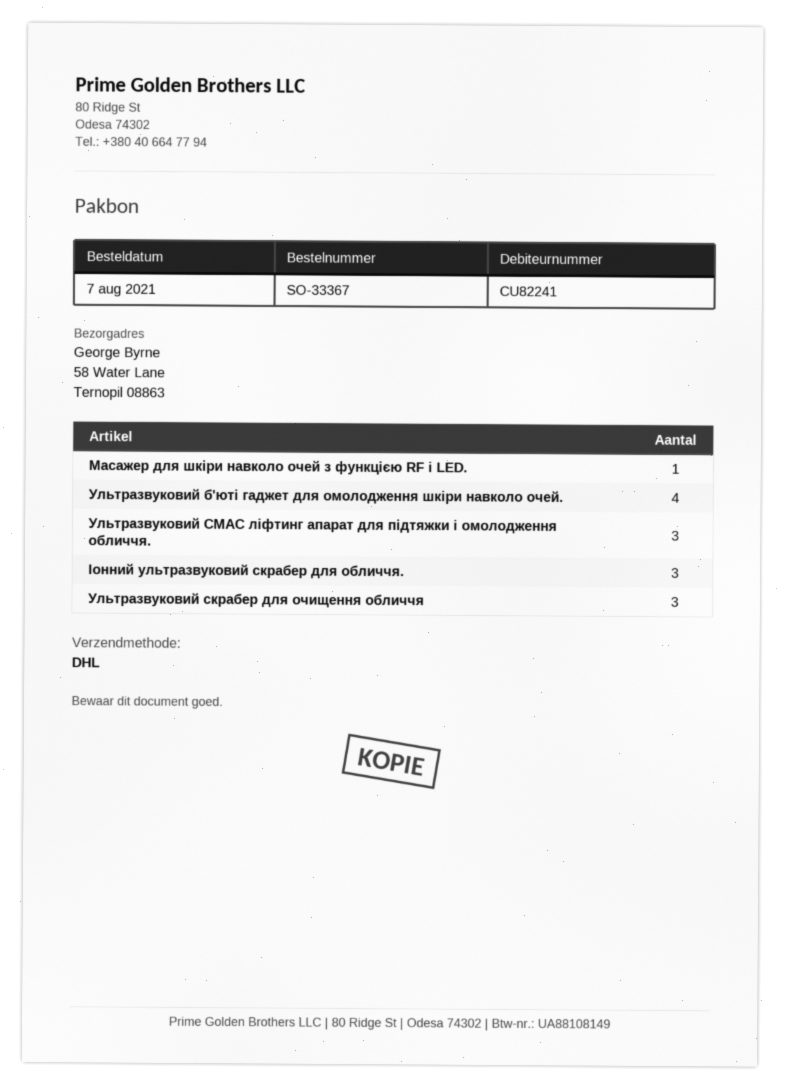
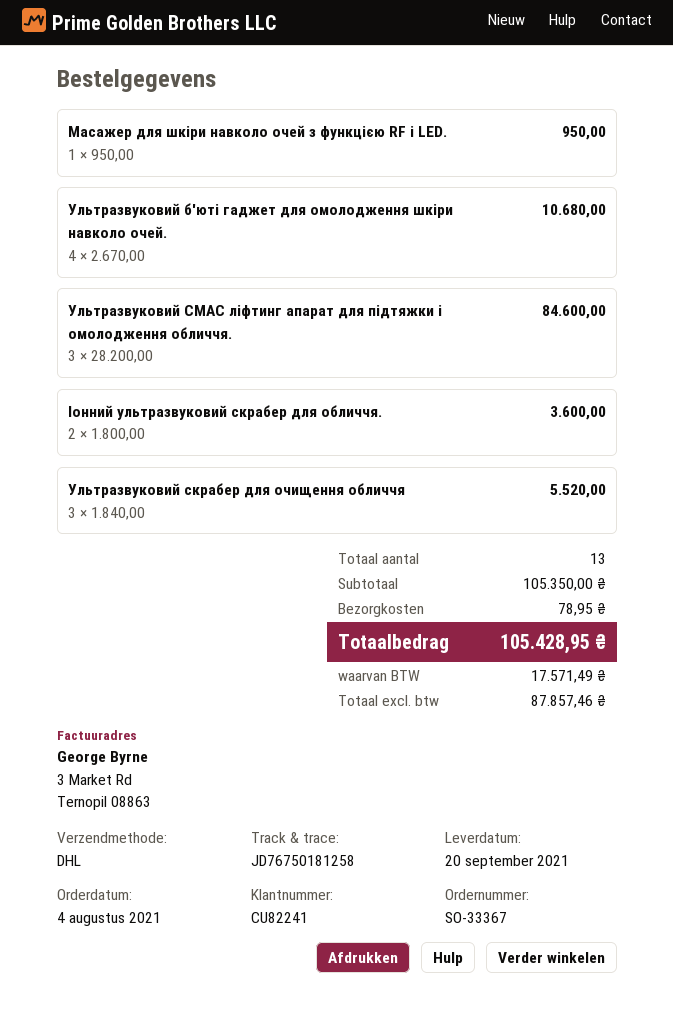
order date: 2021-08-07 -> 2021-08-04
Іонний ультразвуковий скрабер для обличчя.: 3 -> 2

